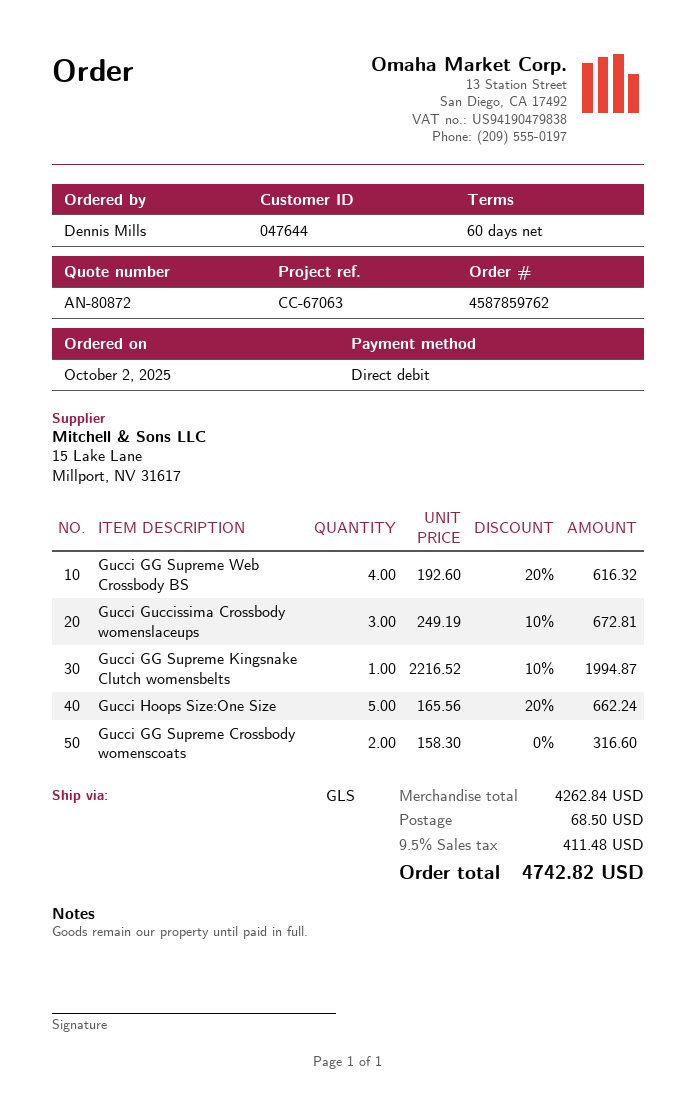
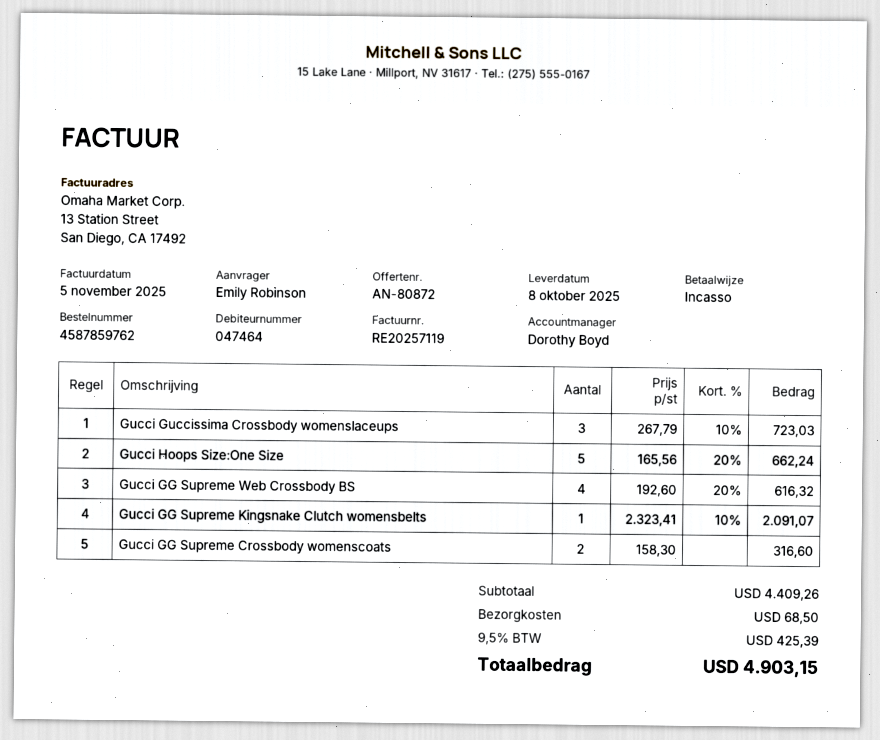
customer number: 047644 -> 047464
ordered by: Dennis Mills -> Emily Robinson
Gucci Guccissima Crossbody womenslaceups: 3 x 249.19 - 10% = 672.81 -> 3 x 267.79 - 10% = 723.03
Gucci GG Supreme Kingsnake Clutch womensbelts: 1 x 2216.52 - 10% = 1994.87 -> 1 x 2323.41 - 10% = 2091.07
subtotal: 4262.84 -> 4409.26
tax: 9.5% = 411.48 -> 9.5% = 425.39
total: 4742.82 -> 4903.15

